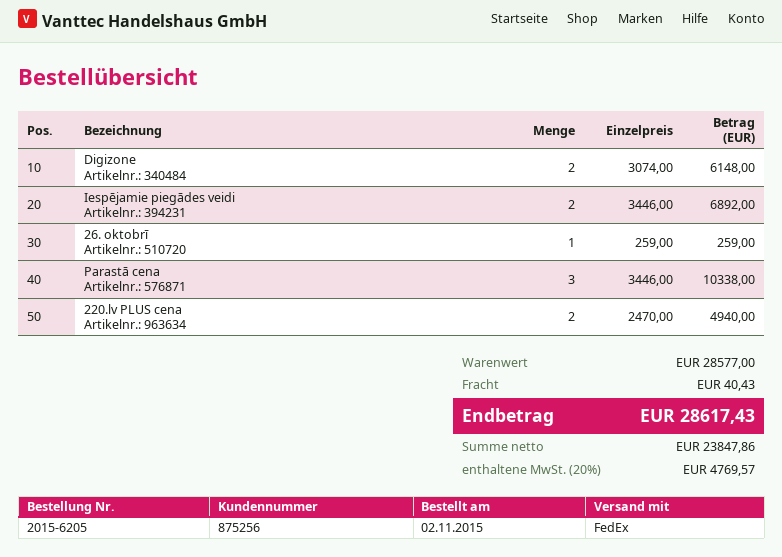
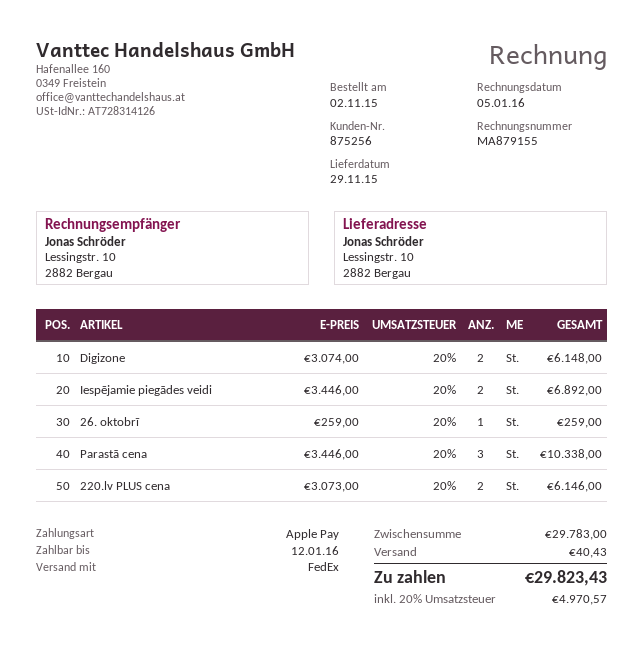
220.lv PLUS cena: 2 x 2470.00 = 4940.00 -> 2 x 3073.00 = 6146.00
subtotal: 28577.00 -> 29783.00
tax: 20% = 4769.57 -> 20% = 4970.57
total: 28617.43 -> 29823.43

